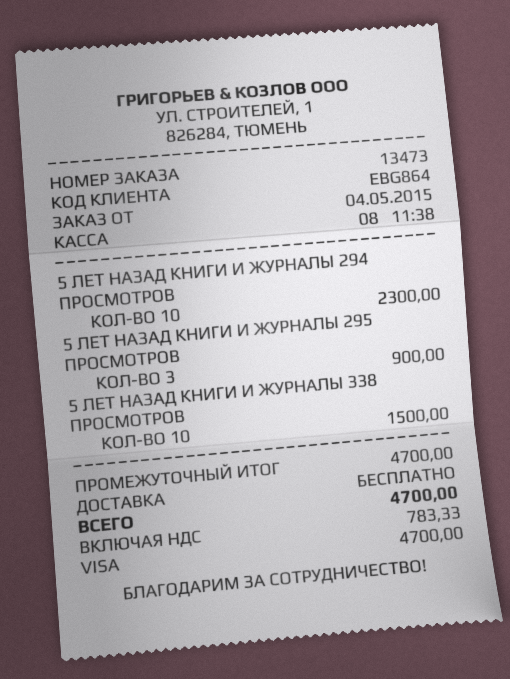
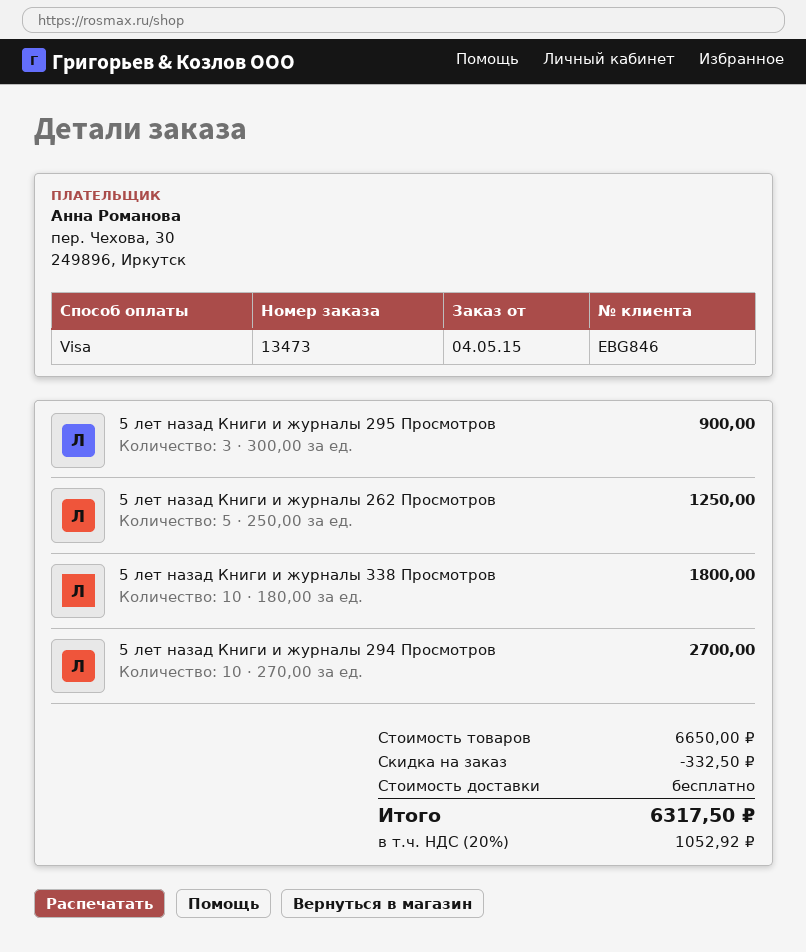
customer number: EBG864 -> EBG846
5 ЛЕТ НАЗАД КНИГИ И ЖУРНАЛЫ 294 ПРОСМОТРОВ: 10 for 2300.00 -> 10 for 2700.00
5 ЛЕТ НАЗАД КНИГИ И ЖУРНАЛЫ 338 ПРОСМОТРОВ: 10 for 1500.00 -> 10 for 1800.00
5 лет назад Книги и журналы 262 Просмотров: none -> 5 for 1250.00
subtotal: 4700.00 -> 6650.00
discount: none -> 332.50
tax: 783.33 -> 1052.92
total: 4700.00 -> 6317.50

